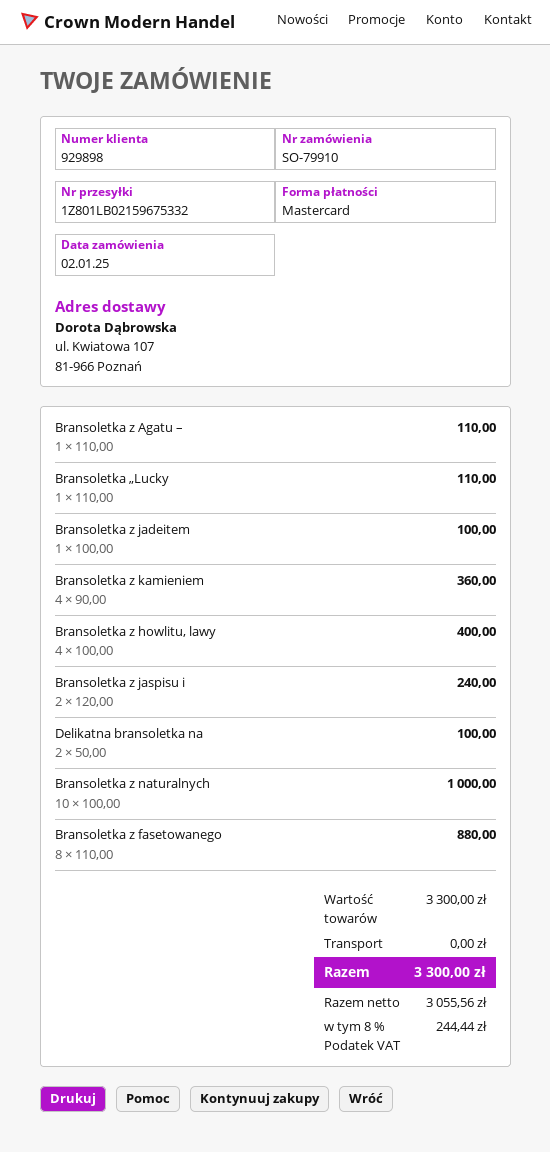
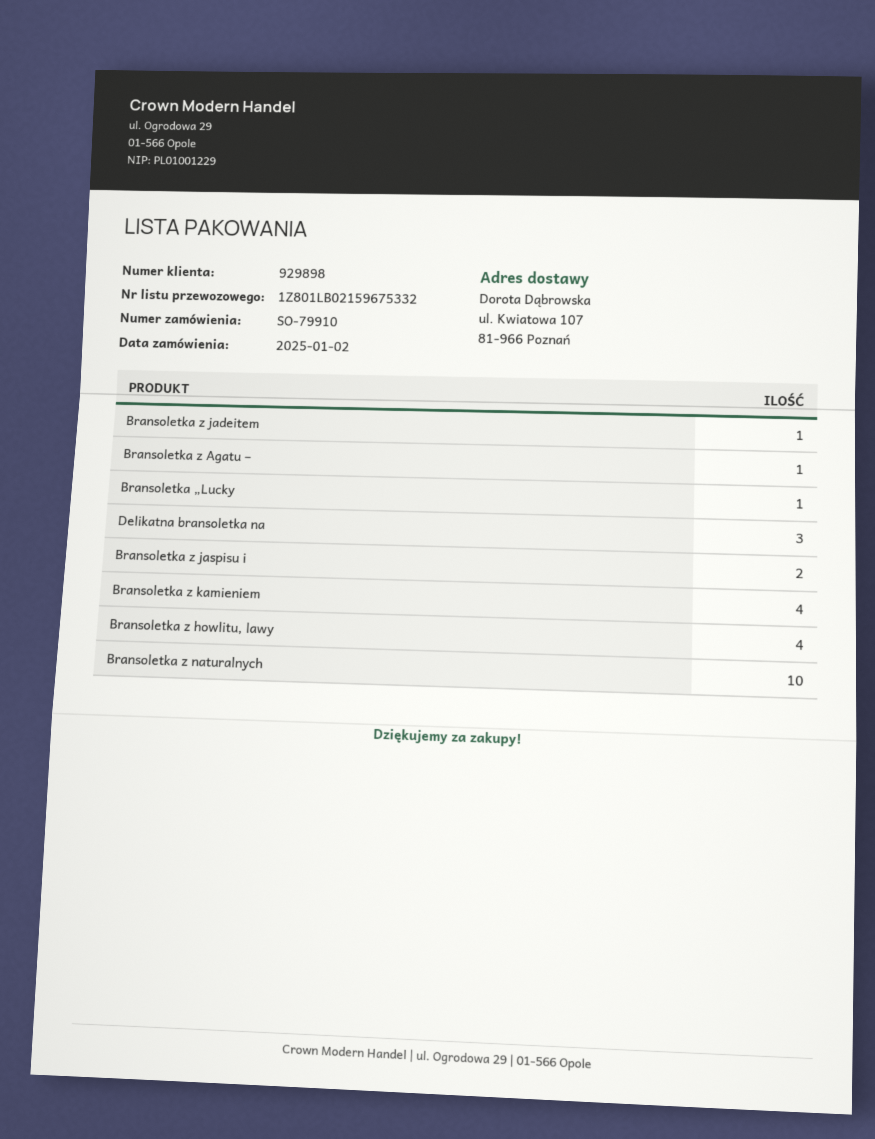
Delikatna bransoletka na: 2 -> 3
Bransoletka z fasetowanego: 8 -> none

